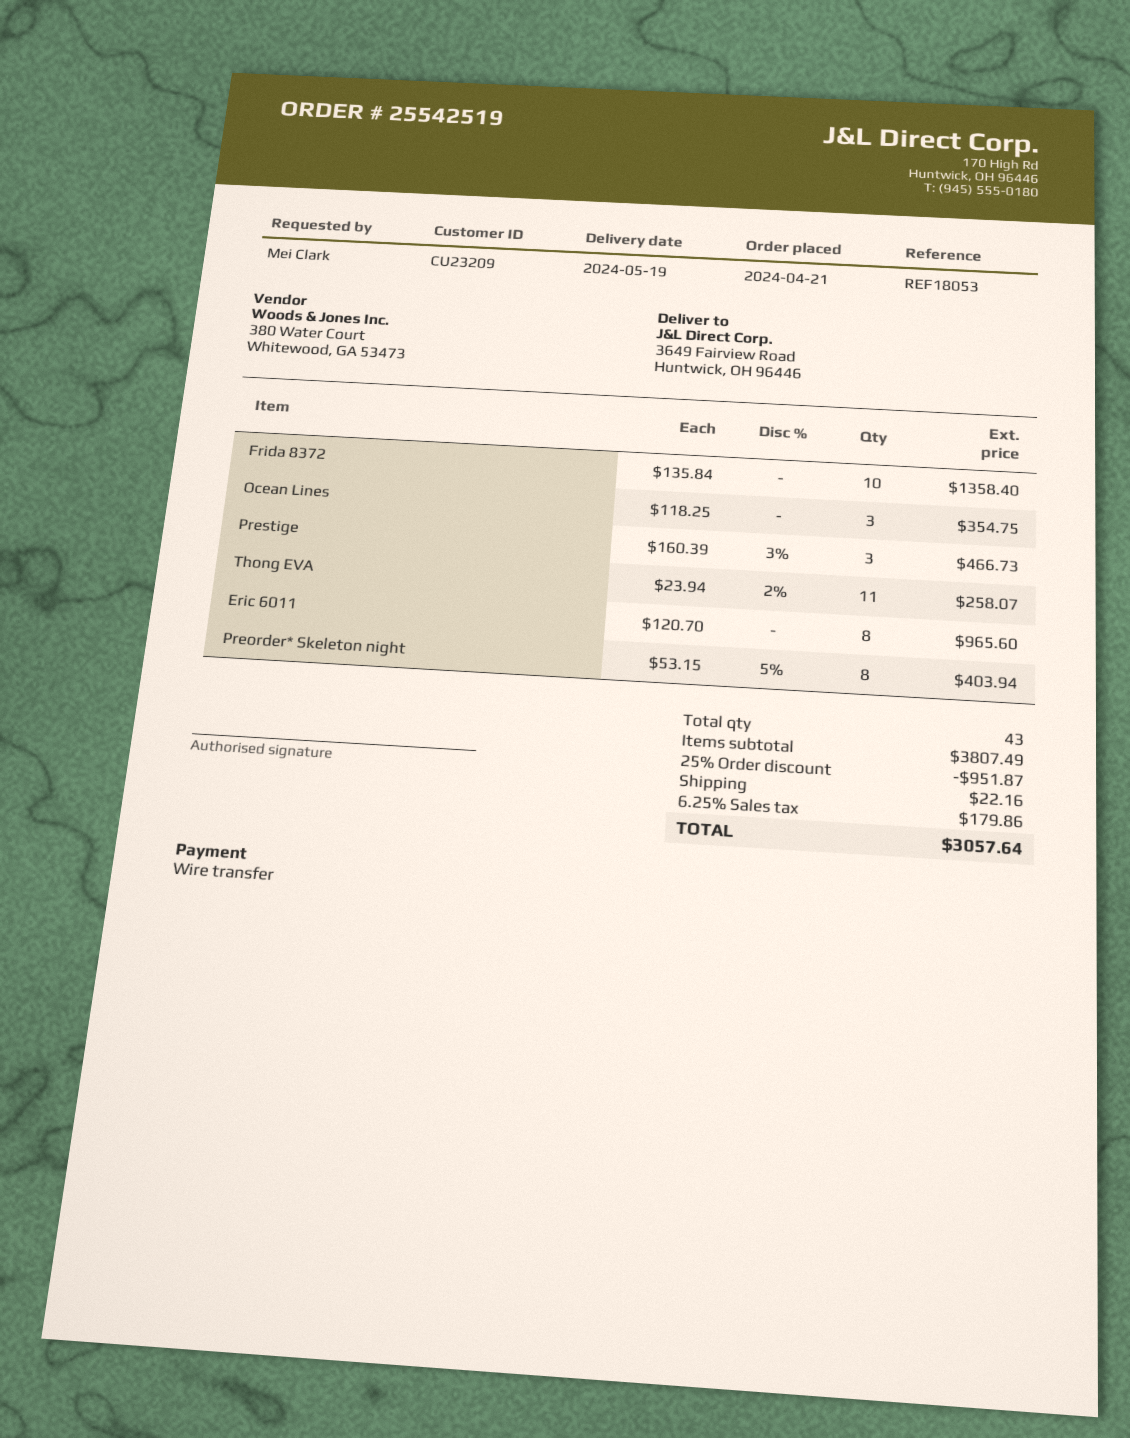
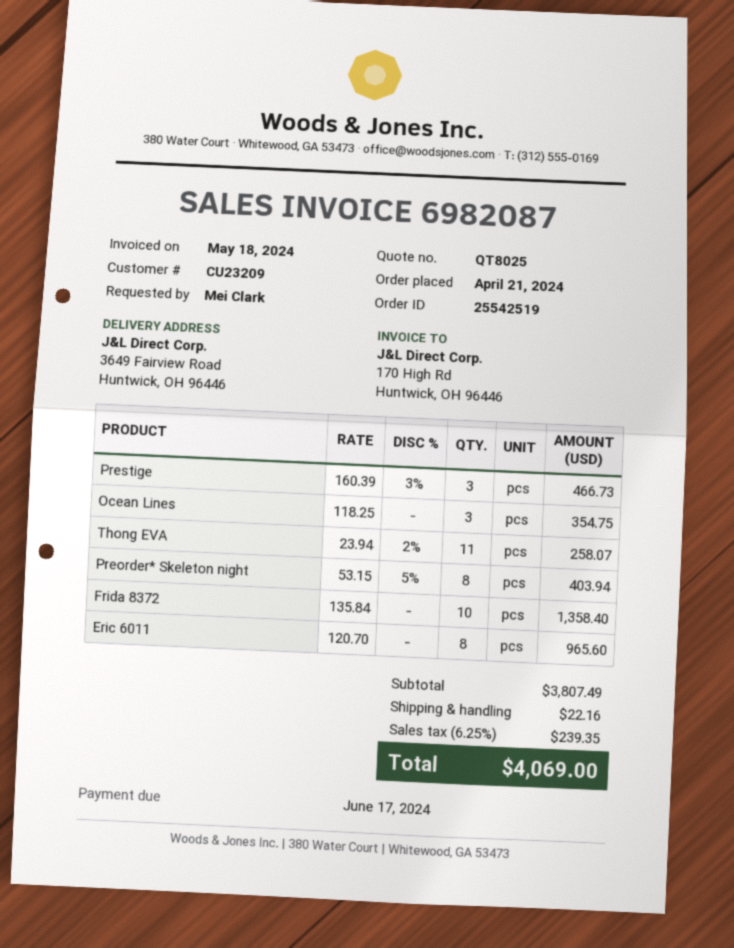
discount: 25% = 951.87 -> none
tax: 6.25% = 179.86 -> 6.25% = 239.35
total: 3057.64 -> 4069.00

